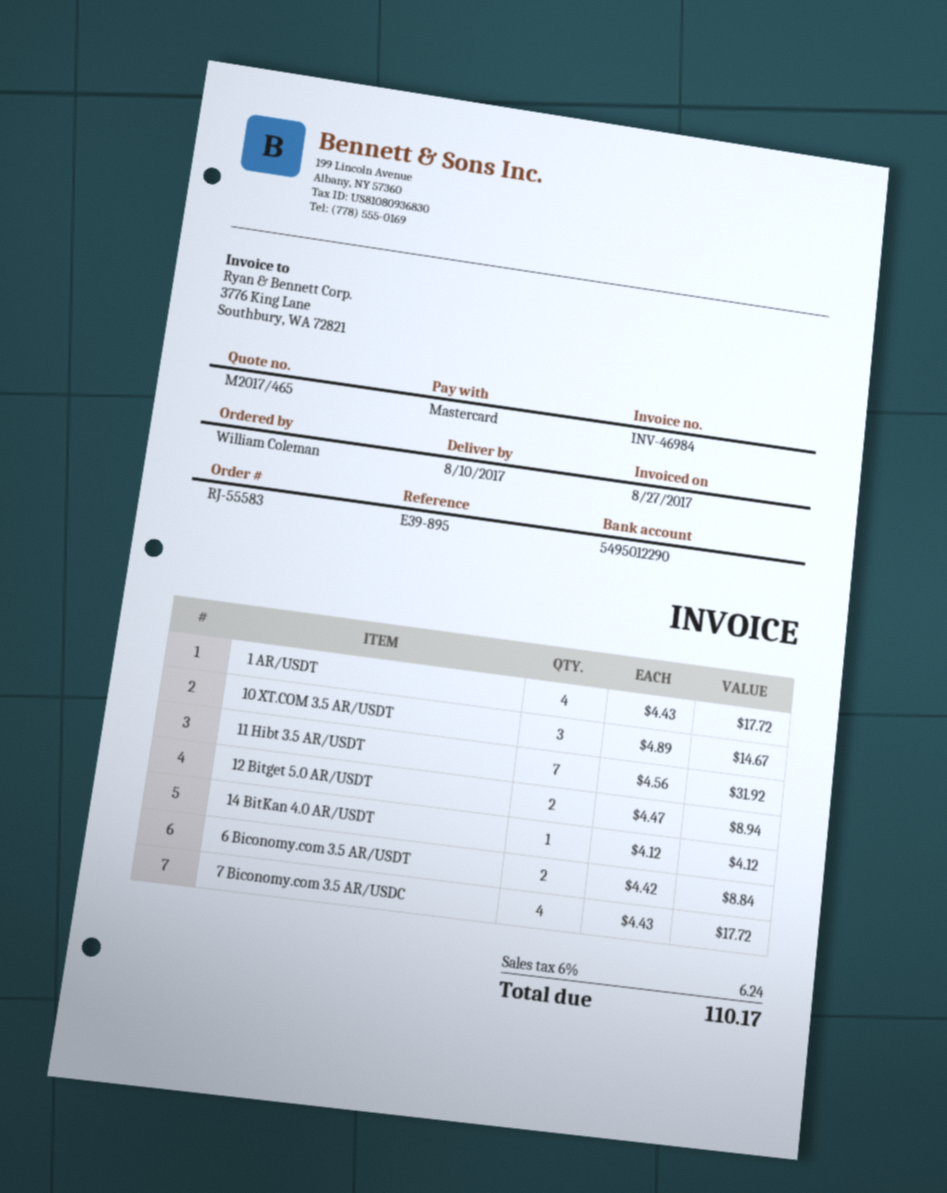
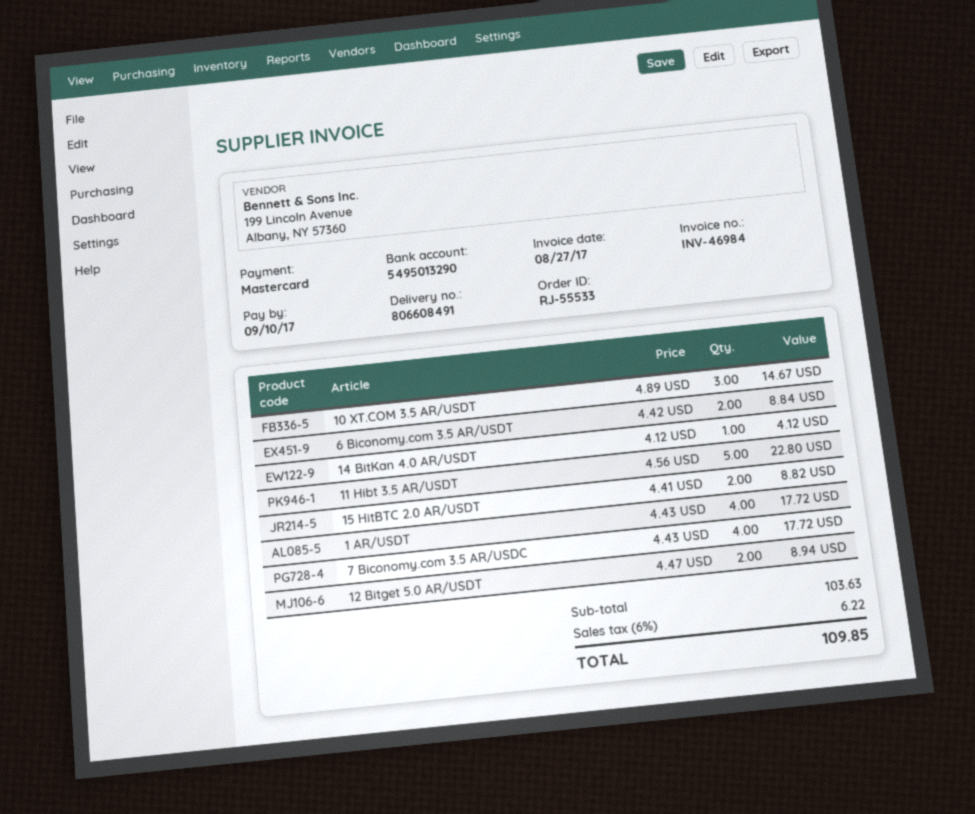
order number: RJ-55583 -> RJ-55533
bank account: 5495012290 -> 5495013290
11 Hibt 3.5 AR/USDT: 7 x 4.56 = 31.92 -> 5 x 4.56 = 22.80
15 HitBTC 2.0 AR/USDT: none -> 2 x 4.41 = 8.82
tax: 6% = 6.24 -> 6% = 6.22
total: 110.17 -> 109.85

